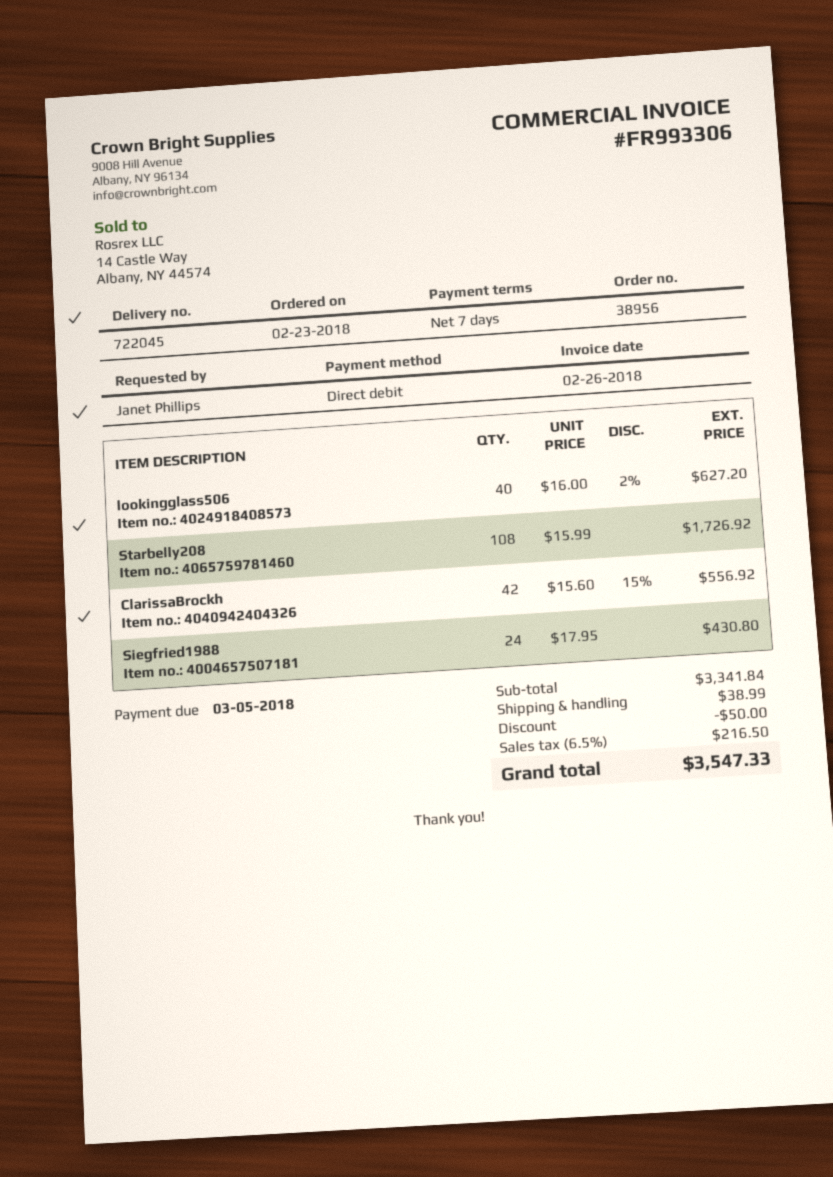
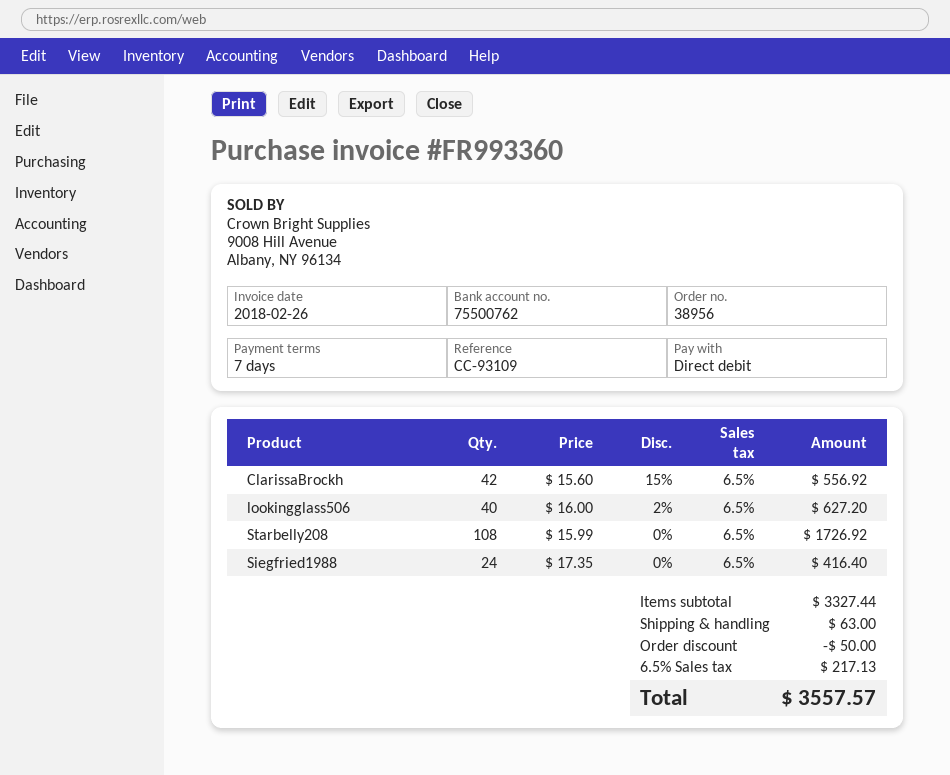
invoice number: FR993306 -> FR993360
Siegfried1988: 24 x 17.95 = 430.80 -> 24 x 17.35 = 416.40
subtotal: 3341.84 -> 3327.44
shipping: 38.99 -> 63.00
tax: 6.5% = 216.50 -> 6.5% = 217.13
total: 3547.33 -> 3557.57

